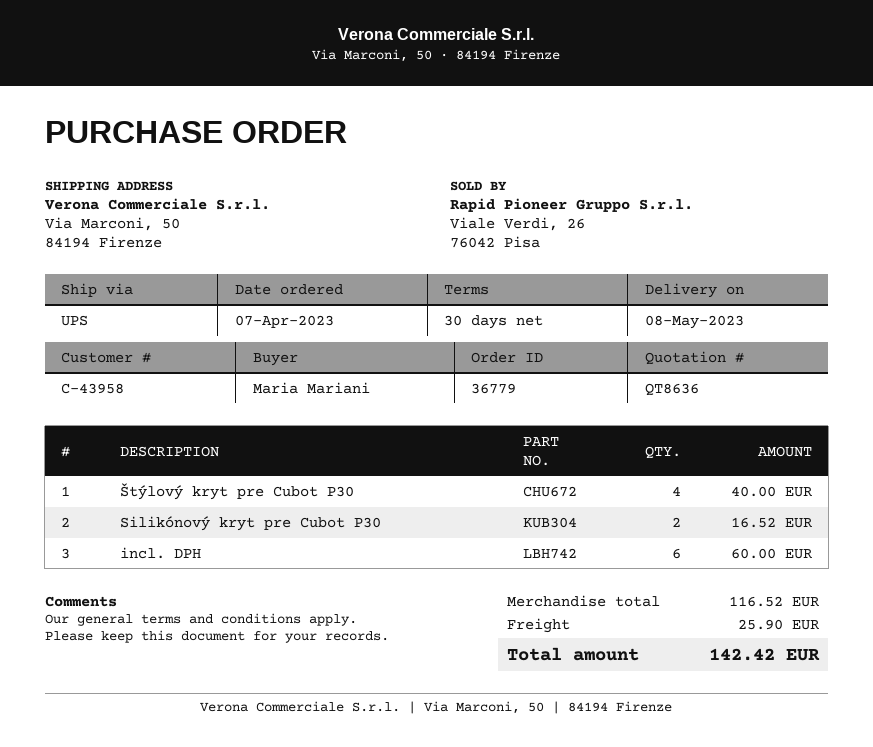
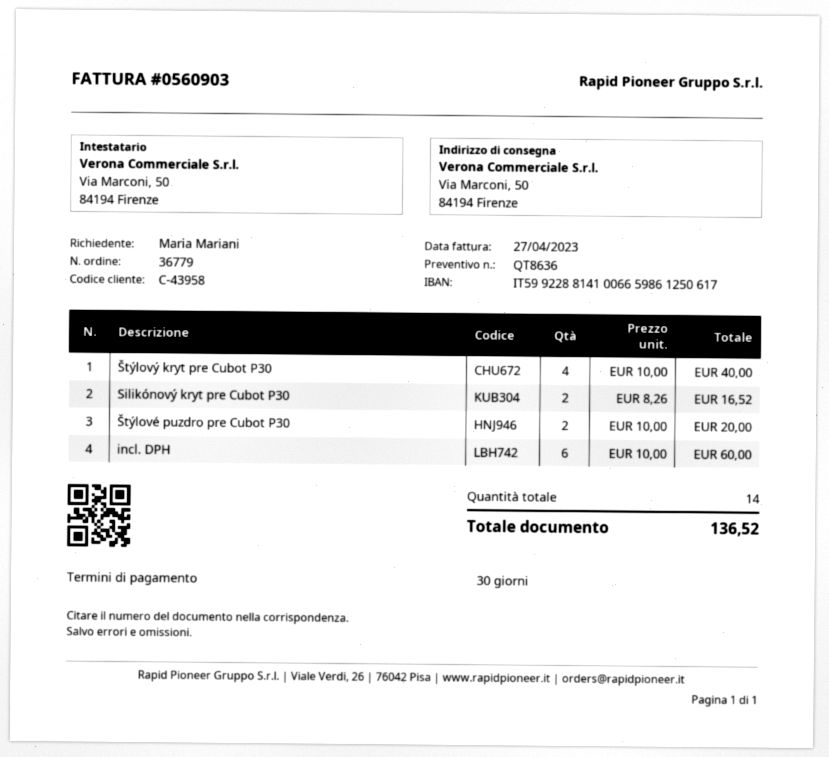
Štýlové puzdro pre Cubot P30: none -> 2 for 20.00
shipping: 25.90 -> none
total: 142.42 -> 136.52

